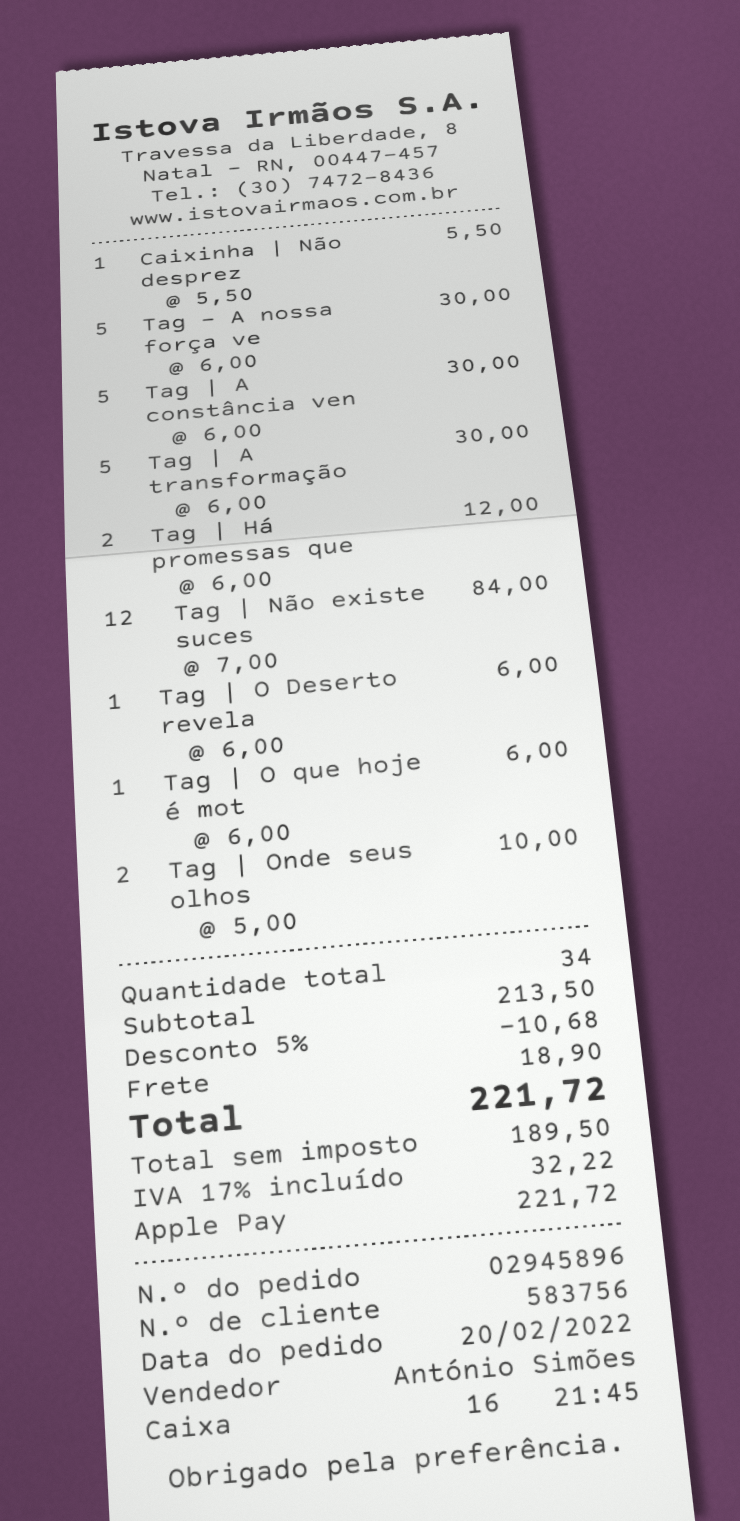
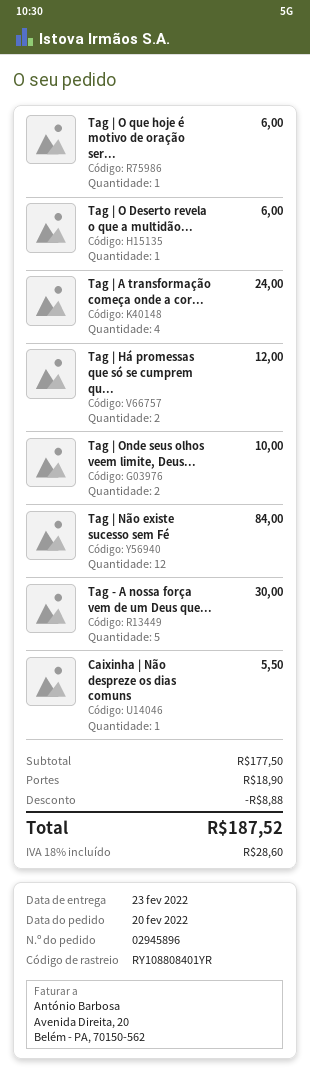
Tag | A constância ven: 5 for 30.00 -> none
Tag | A transformação: 5 for 30.00 -> 4 for 24.00
subtotal: 213.50 -> 177.50
discount: 10.68 -> 8.88
tax: 17% = 32.22 -> 18% = 28.60
total: 221.72 -> 187.52

